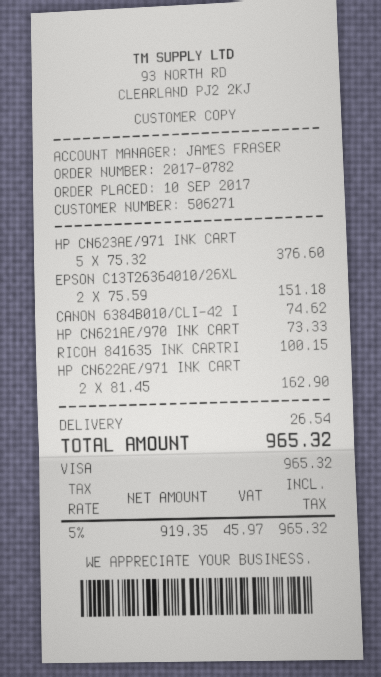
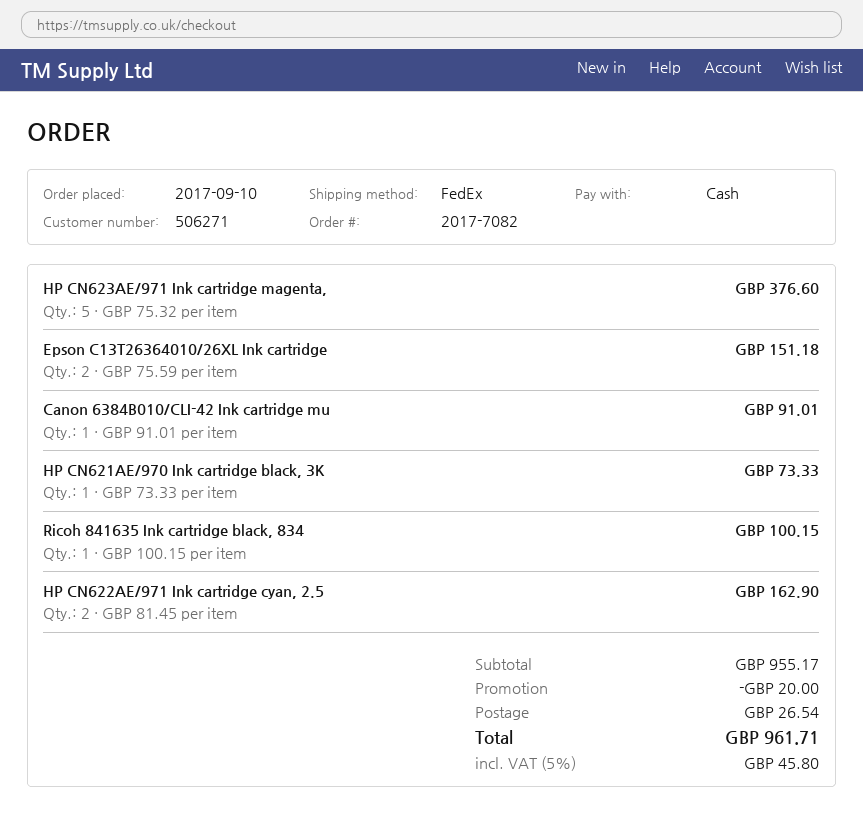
order number: 2017-0782 -> 2017-7082
payment method: Visa -> cash
CANON 6384B010/CLI-42 I: 1 x 74.62 = 74.62 -> 1 x 91.01 = 91.01
discount: none -> 20.00
tax: 5% = 45.97 -> 5% = 45.80
total: 965.32 -> 961.71

